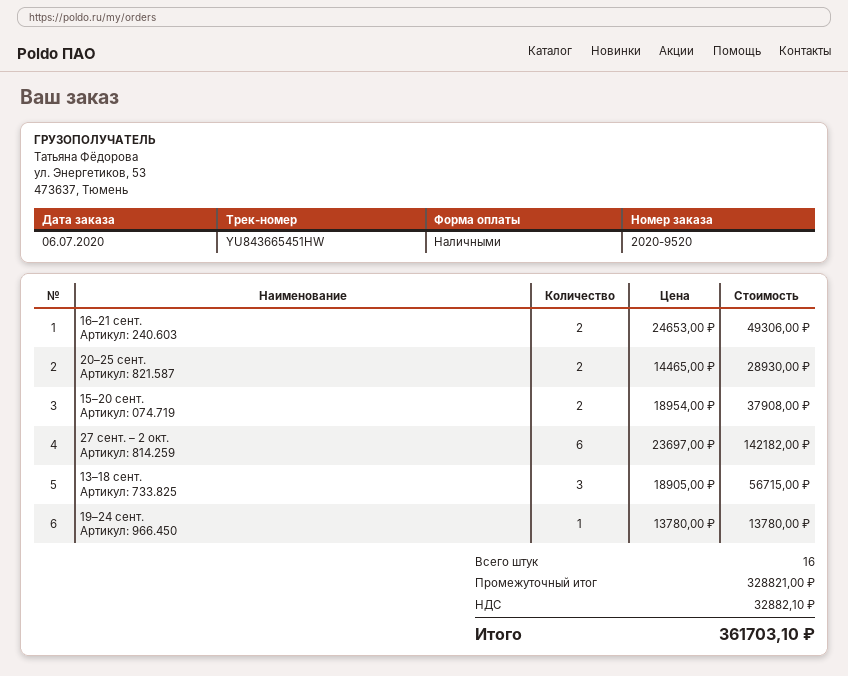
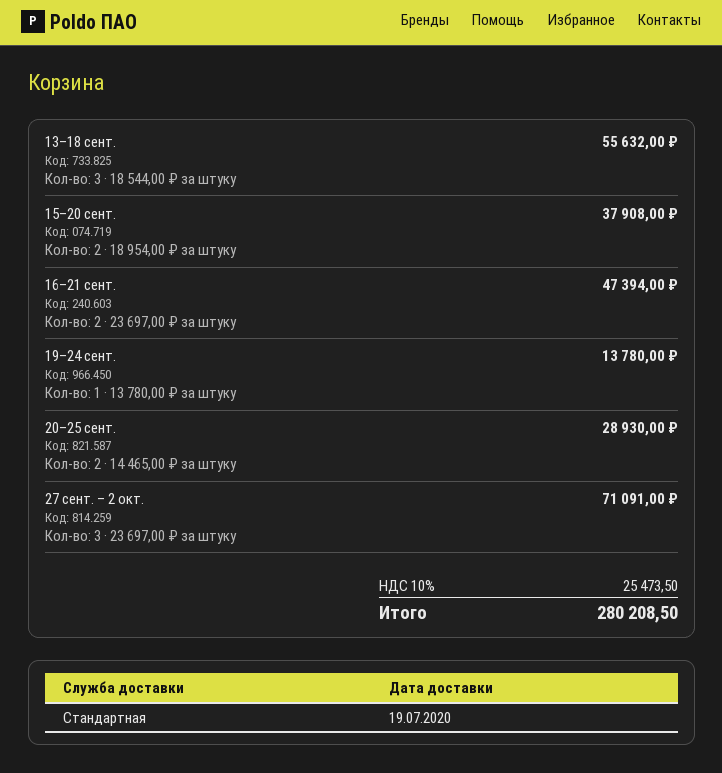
16–21 сент.: 2 x 24653.00 = 49306.00 -> 2 x 23697.00 = 47394.00
27 сент. – 2 окт.: 6 x 23697.00 = 142182.00 -> 3 x 23697.00 = 71091.00
13–18 сент.: 3 x 18905.00 = 56715.00 -> 3 x 18544.00 = 55632.00
tax: 32882.10 -> 25473.50
total: 361703.10 -> 280208.50

